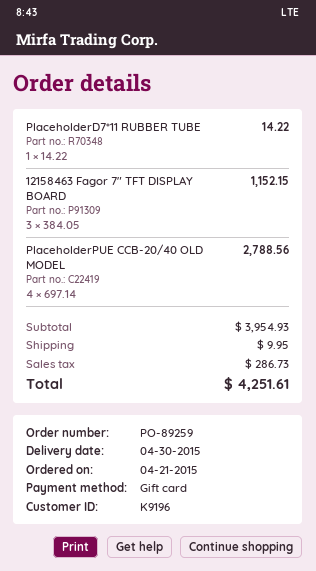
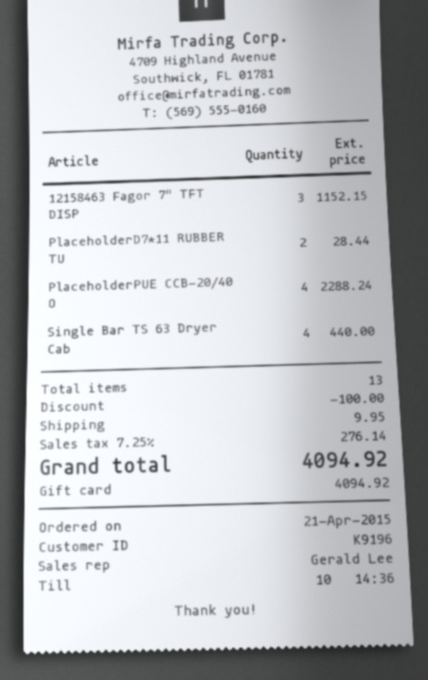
PlaceholderD7*11 RUBBER TUBE: 1 for 14.22 -> 2 for 28.44
PlaceholderPUE CCB-20/40 OLD MODEL: 4 for 2788.56 -> 4 for 2288.24
Single Bar TS 63 Dryer Cab: none -> 4 for 440.00
discount: none -> 100.00
tax: 286.73 -> 276.14
total: 4251.61 -> 4094.92

